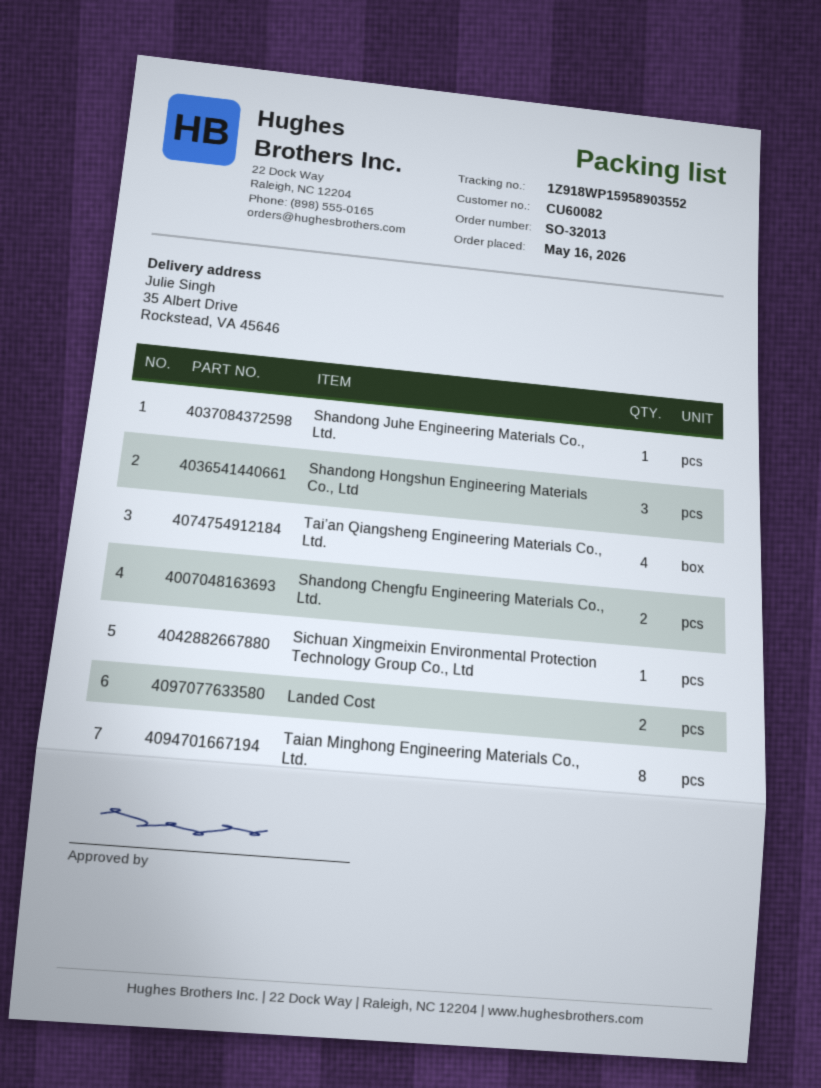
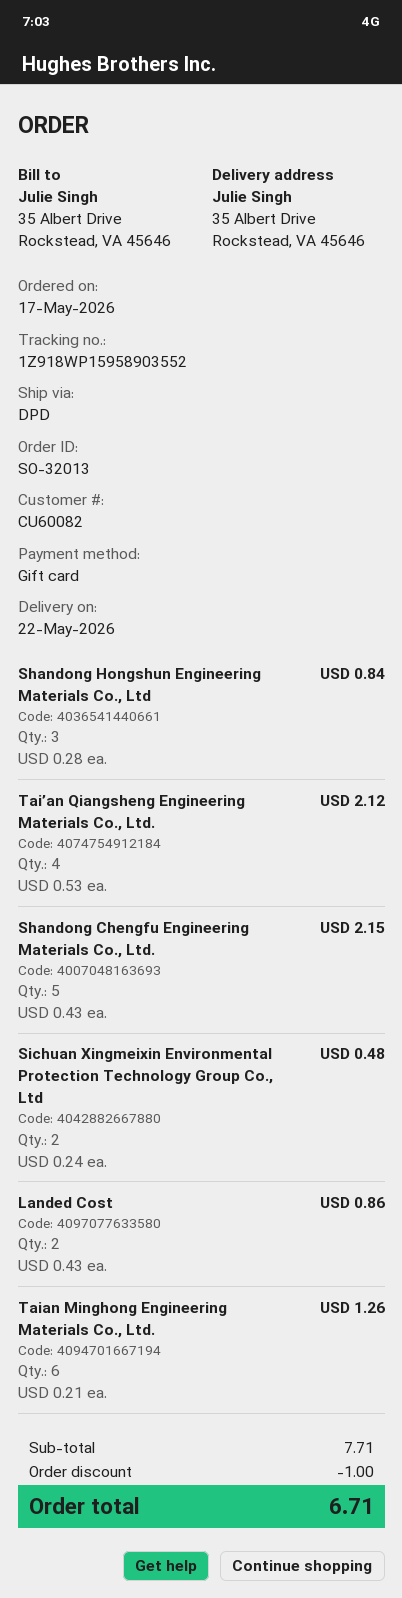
order date: 2026-05-16 -> 2026-05-17
Shandong Juhe Engineering Materials Co., Ltd.: 1 -> none
Shandong Chengfu Engineering Materials Co., Ltd.: 2 -> 5
Sichuan Xingmeixin Environmental Protection Technology Group Co., Ltd: 1 -> 2
Taian Minghong Engineering Materials Co., Ltd.: 8 -> 6

